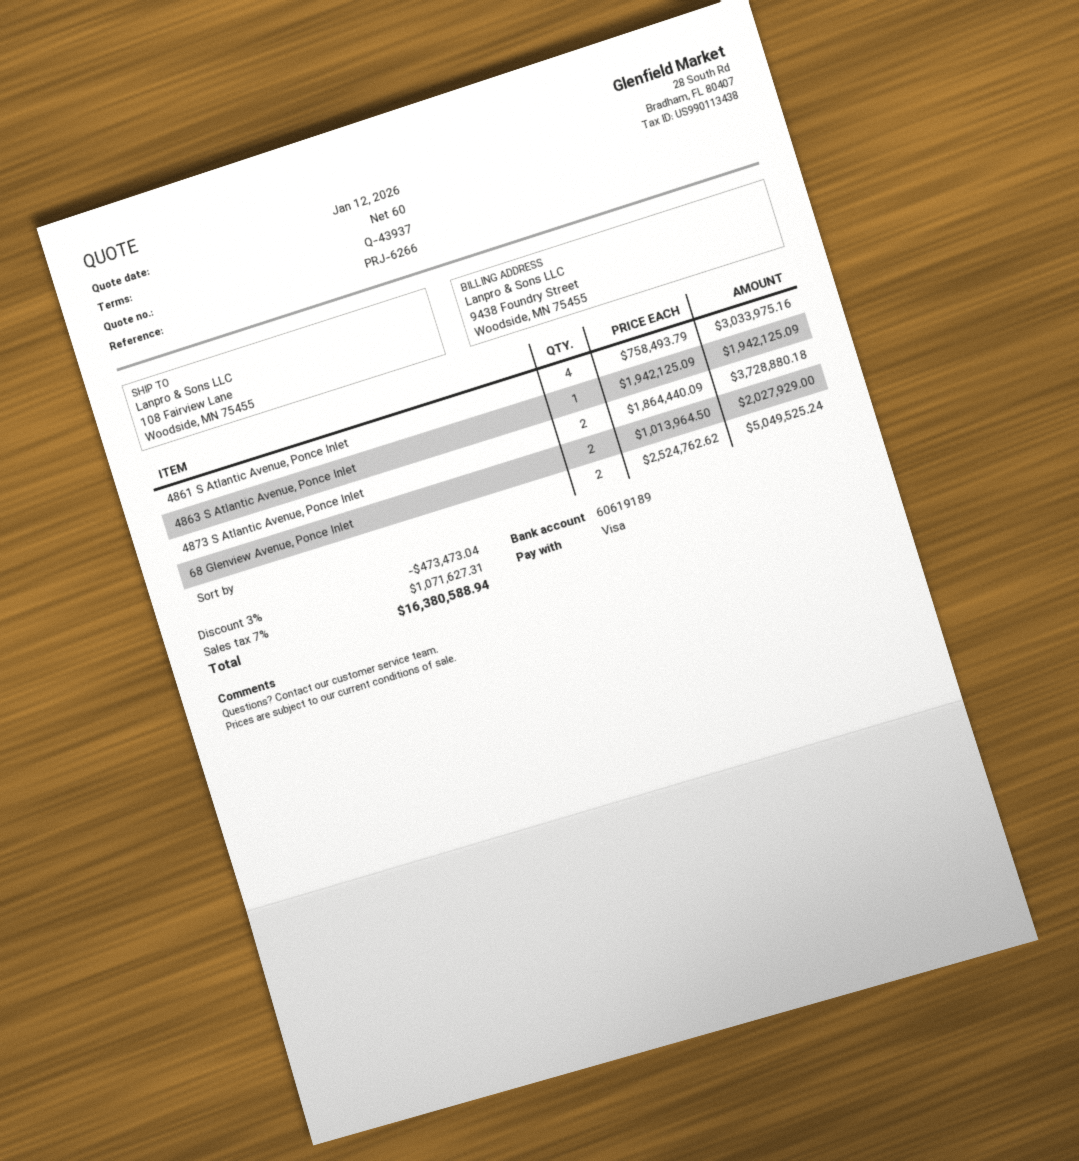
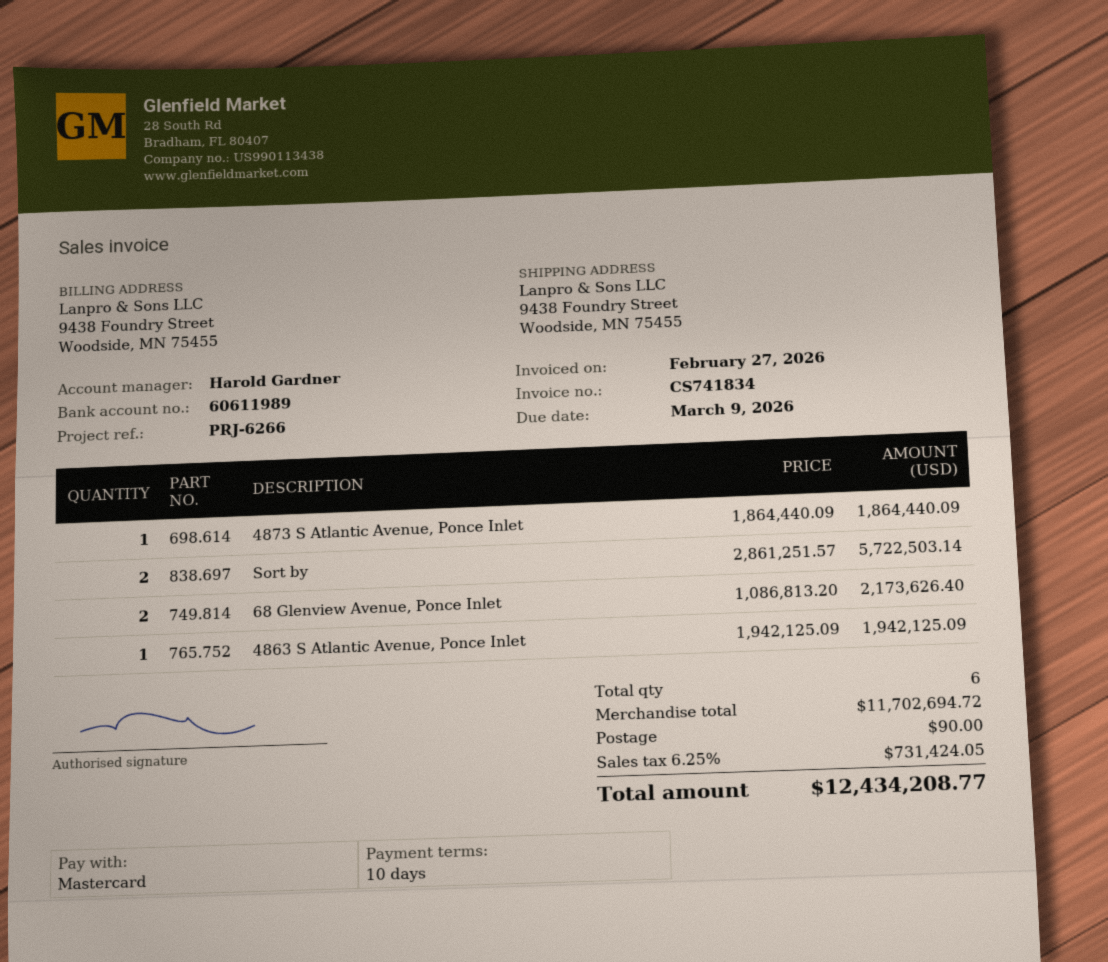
payment terms: 60 days -> 10 days
payment method: Visa -> Mastercard
bank account: 60619189 -> 60611989
ship to: 108 Fairview Lane, Woodside, MN 75455 -> 9438 Foundry Street, Woodside, MN 75455
4861 S Atlantic Avenue, Ponce Inlet: 4 x 758493.79 = 3033975.16 -> none
4873 S Atlantic Avenue, Ponce Inlet: 2 x 1864440.09 = 3728880.18 -> 1 x 1864440.09 = 1864440.09
68 Glenview Avenue, Ponce Inlet: 2 x 1013964.50 = 2027929.00 -> 2 x 1086813.20 = 2173626.40
Sort by: 2 x 2524762.62 = 5049525.24 -> 2 x 2861251.57 = 5722503.14
discount: 3% = 473473.04 -> none
shipping: none -> 90.00
tax: 7% = 1071627.31 -> 6.25% = 731424.05
total: 16380588.94 -> 12434208.77

